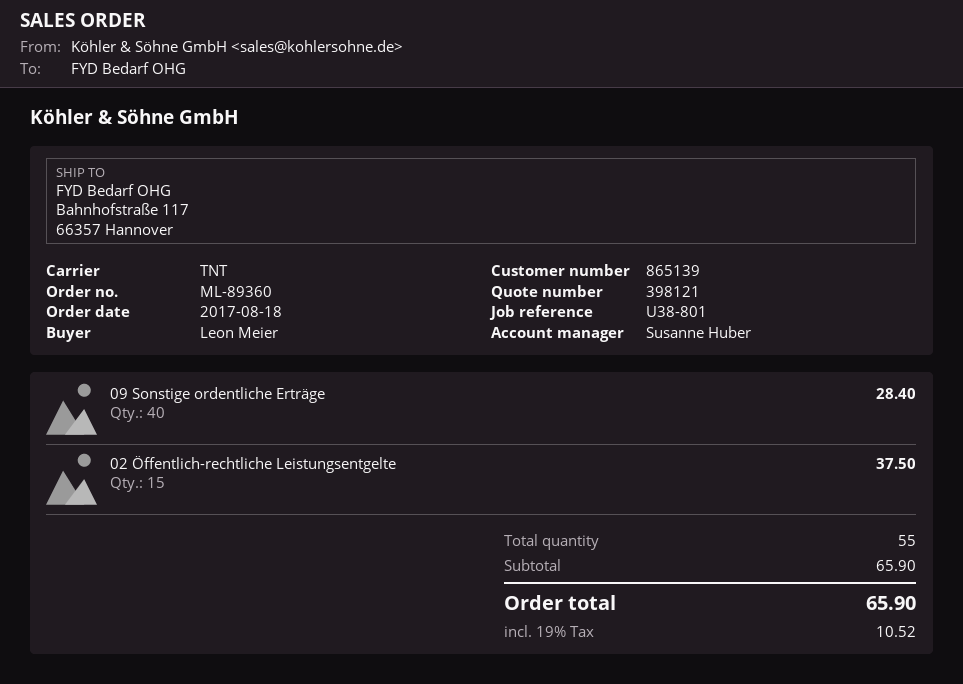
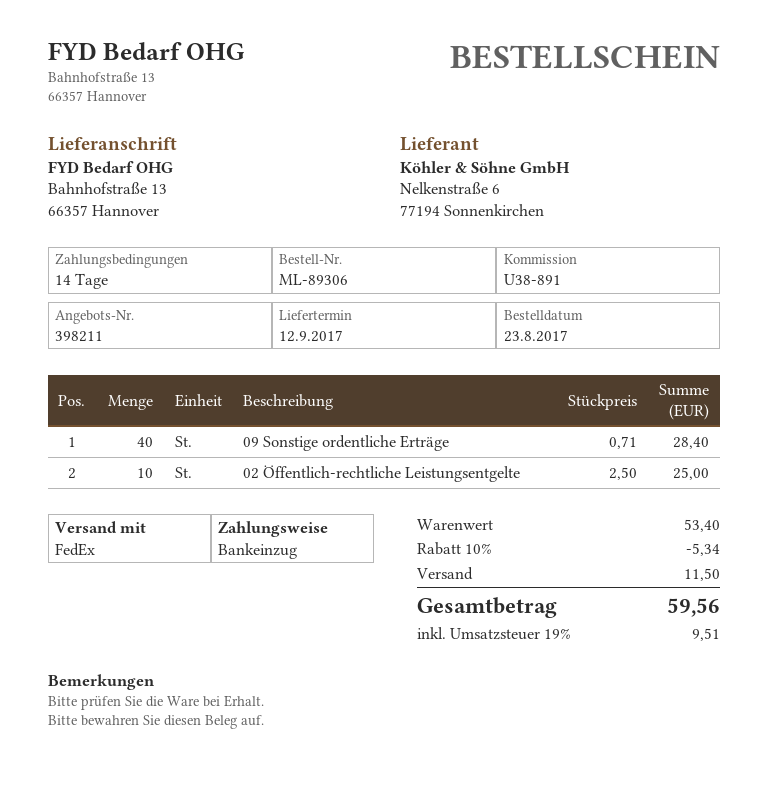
quote number: 398121 -> 398211
order number: ML-89360 -> ML-89306
order date: 2017-08-18 -> 2017-08-23
reference: U38-801 -> U38-891
shipping method: TNT -> FedEx
ship to: Bahnhofstraße 117, 66357 Hannover -> Bahnhofstraße 13, 66357 Hannover
02 Öffentlich-rechtliche Leistungsentgelte: 15 for 37.50 -> 10 for 25.00
subtotal: 65.90 -> 53.40
discount: none -> 10% = 5.34
shipping: none -> 11.50
tax: 19% = 10.52 -> 19% = 9.51
total: 65.90 -> 59.56

